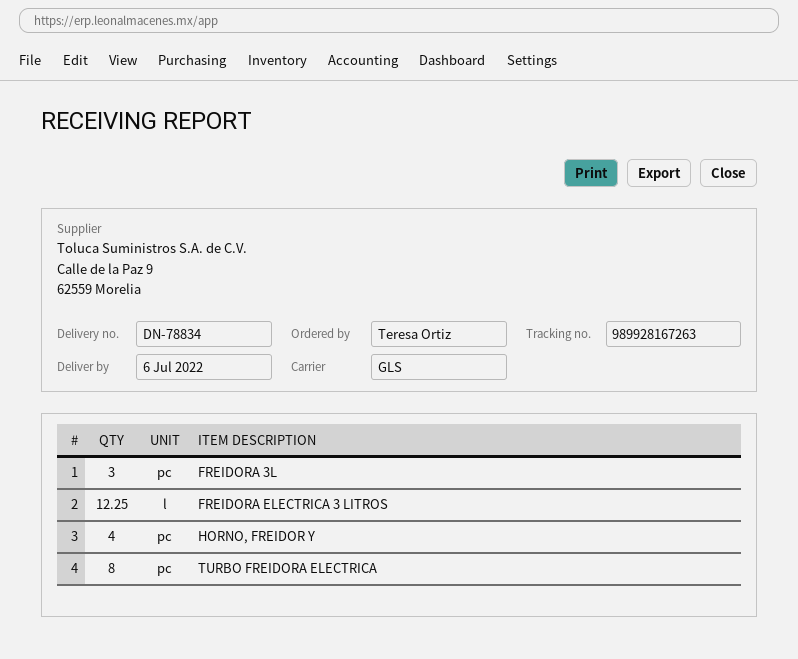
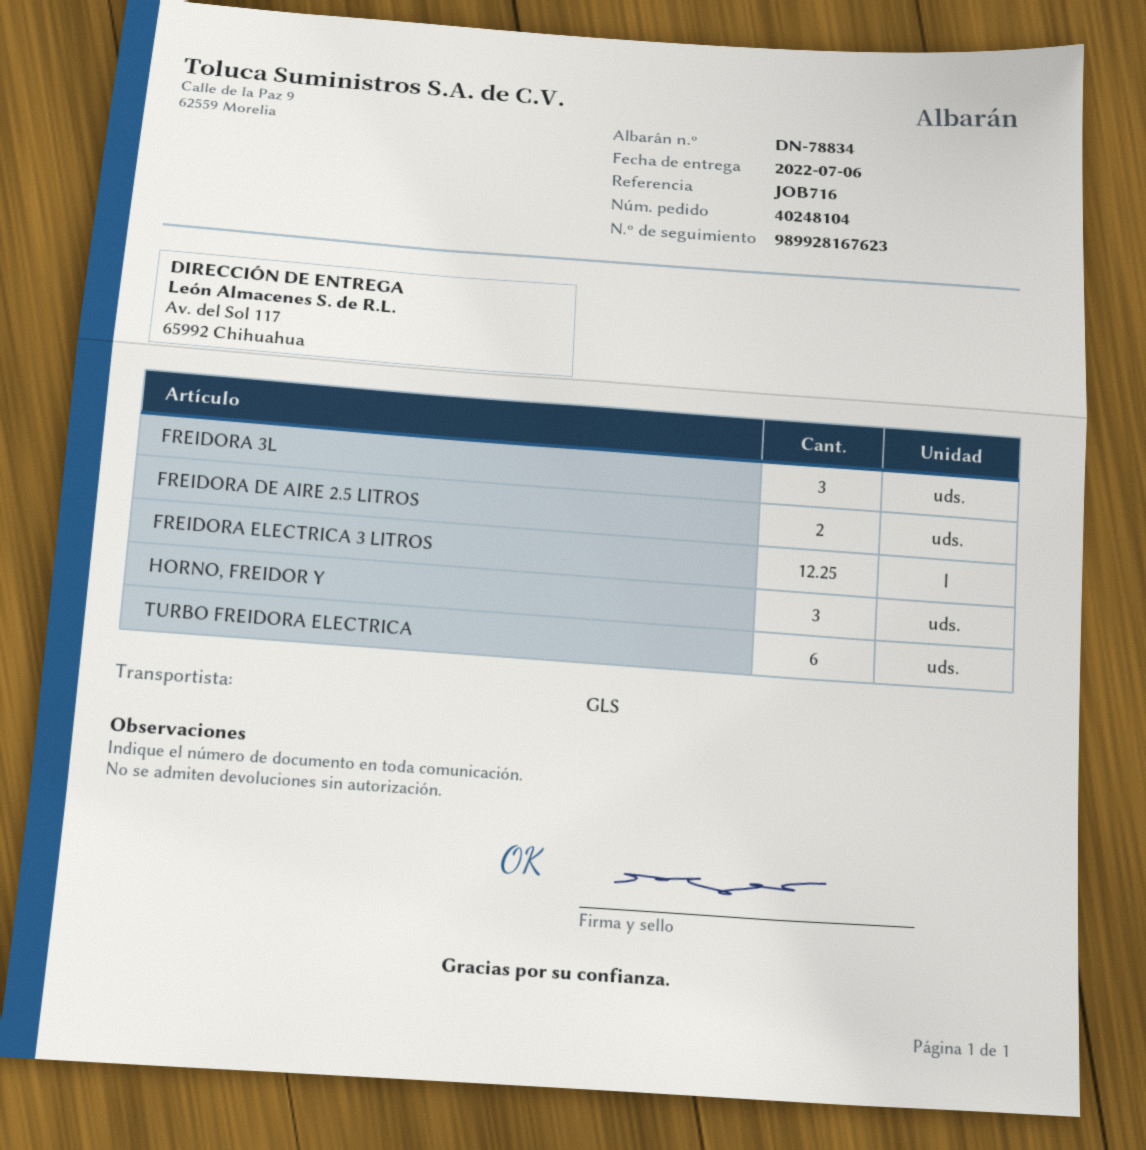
tracking number: 989928167263 -> 989928167623
HORNO, FREIDOR Y: 4 -> 3
TURBO FREIDORA ELECTRICA: 8 -> 6
FREIDORA DE AIRE 2.5 LITROS: none -> 2

